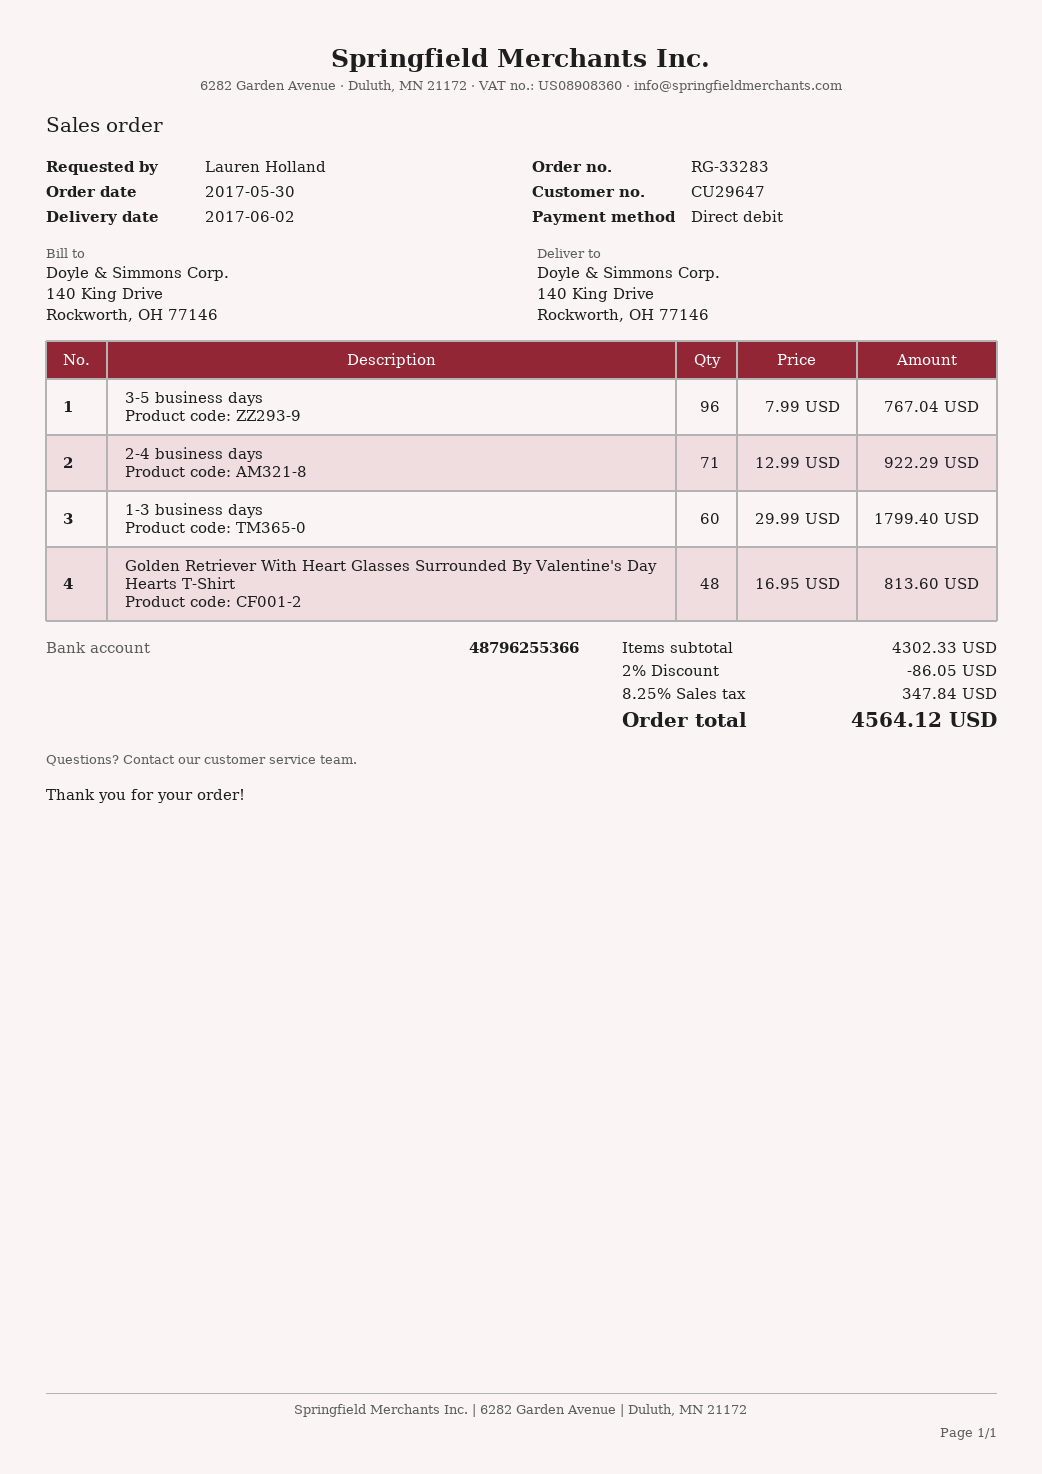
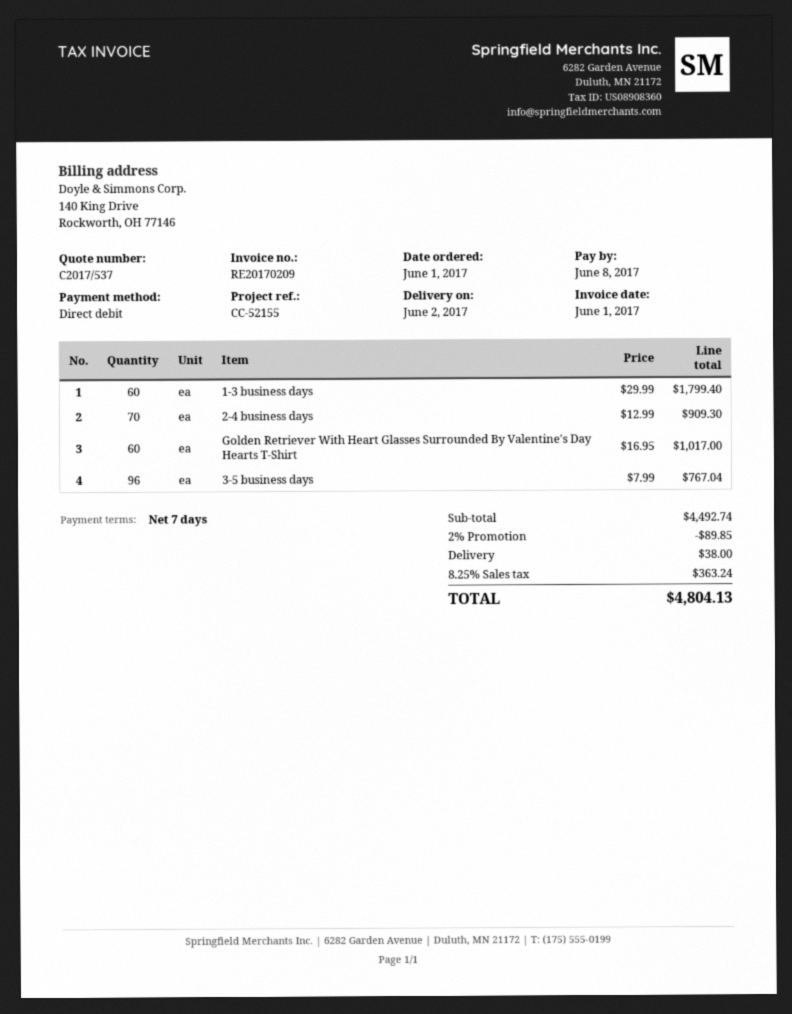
order date: 2017-05-30 -> 2017-06-01
2-4 business days: 71 x 12.99 = 922.29 -> 70 x 12.99 = 909.30
Golden Retriever With Heart Glasses Surrounded By Valentine's Day Hearts T-Shirt: 48 x 16.95 = 813.60 -> 60 x 16.95 = 1017.00
subtotal: 4302.33 -> 4492.74
discount: 2% = 86.05 -> 2% = 89.85
shipping: none -> 38.00
tax: 8.25% = 347.84 -> 8.25% = 363.24
total: 4564.12 -> 4804.13

